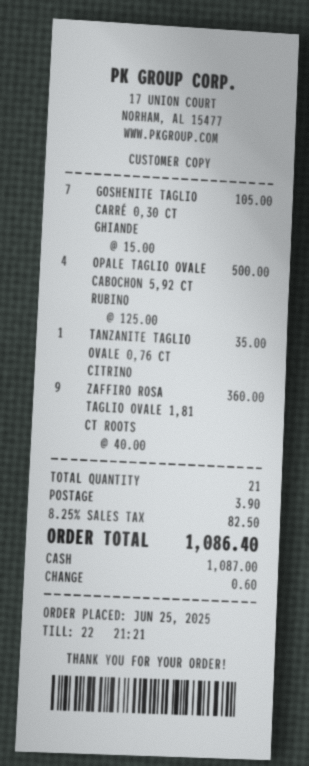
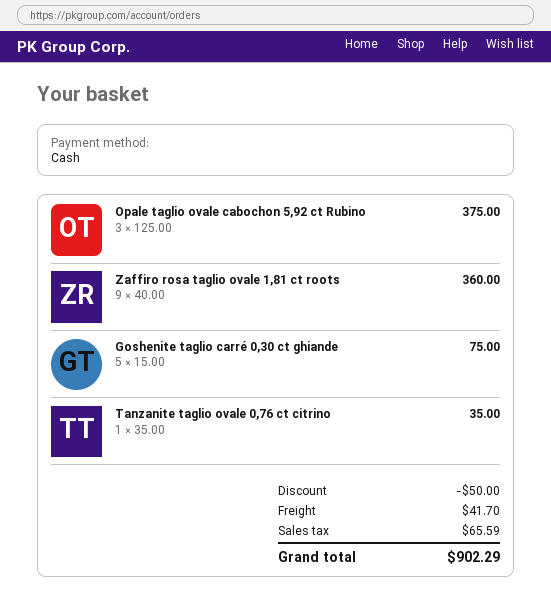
GOSHENITE TAGLIO CARRÉ 0,30 CT GHIANDE: 7 x 15.00 = 105.00 -> 5 x 15.00 = 75.00
OPALE TAGLIO OVALE CABOCHON 5,92 CT RUBINO: 4 x 125.00 = 500.00 -> 3 x 125.00 = 375.00
discount: none -> 50.00
shipping: 3.90 -> 41.70
tax: 82.50 -> 65.59
total: 1086.40 -> 902.29

